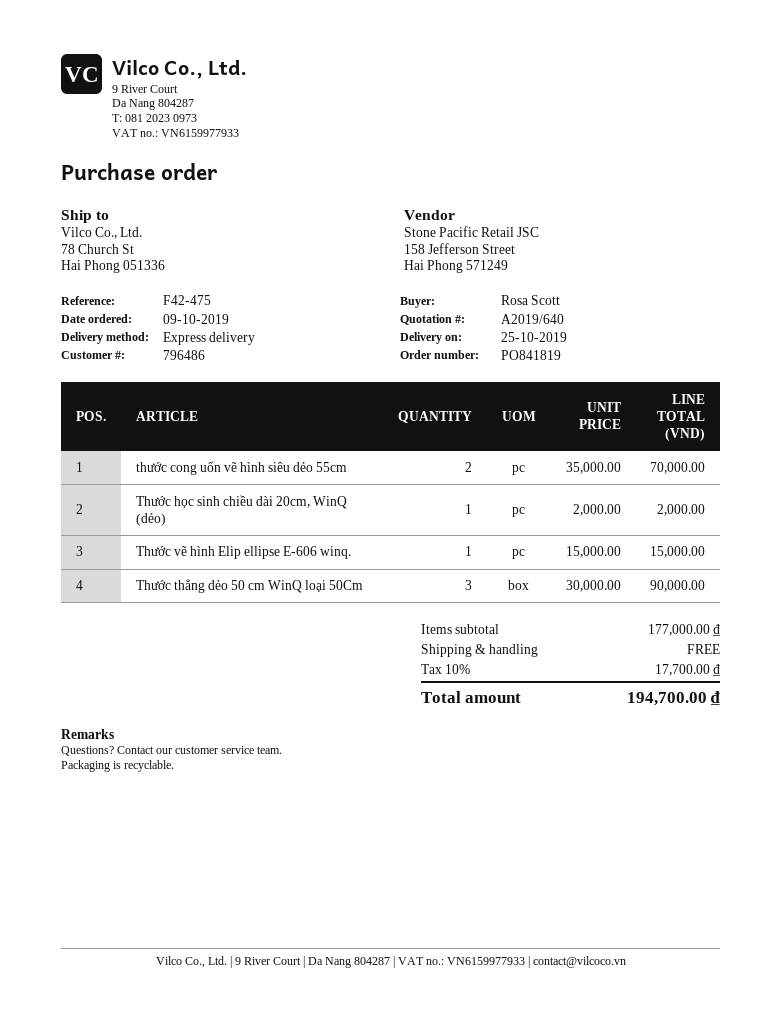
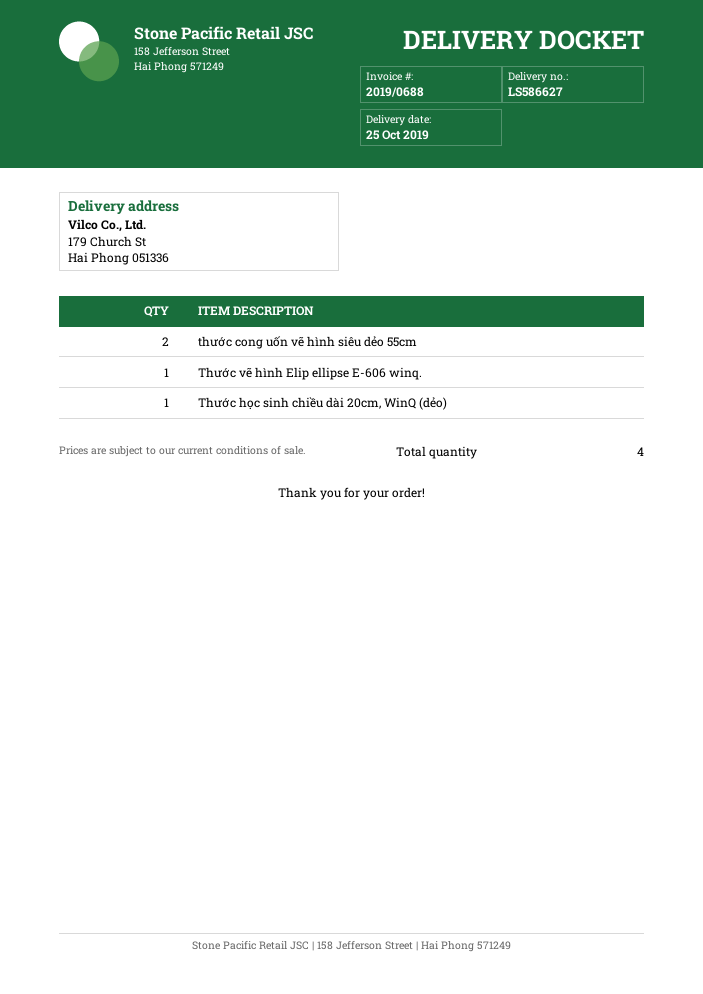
ship to: 78 Church St, Hai Phong 051336 -> 179 Church St, Hai Phong 051336
Thước thẳng dẻo 50 cm WinQ loại 50Cm: 3 -> none

